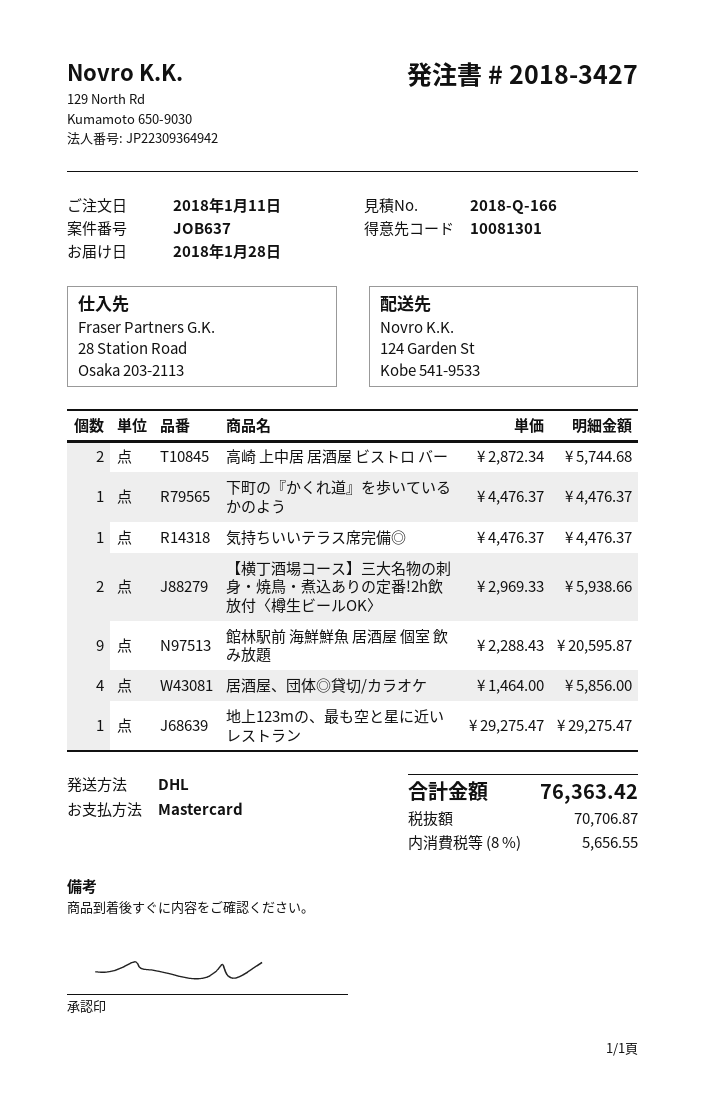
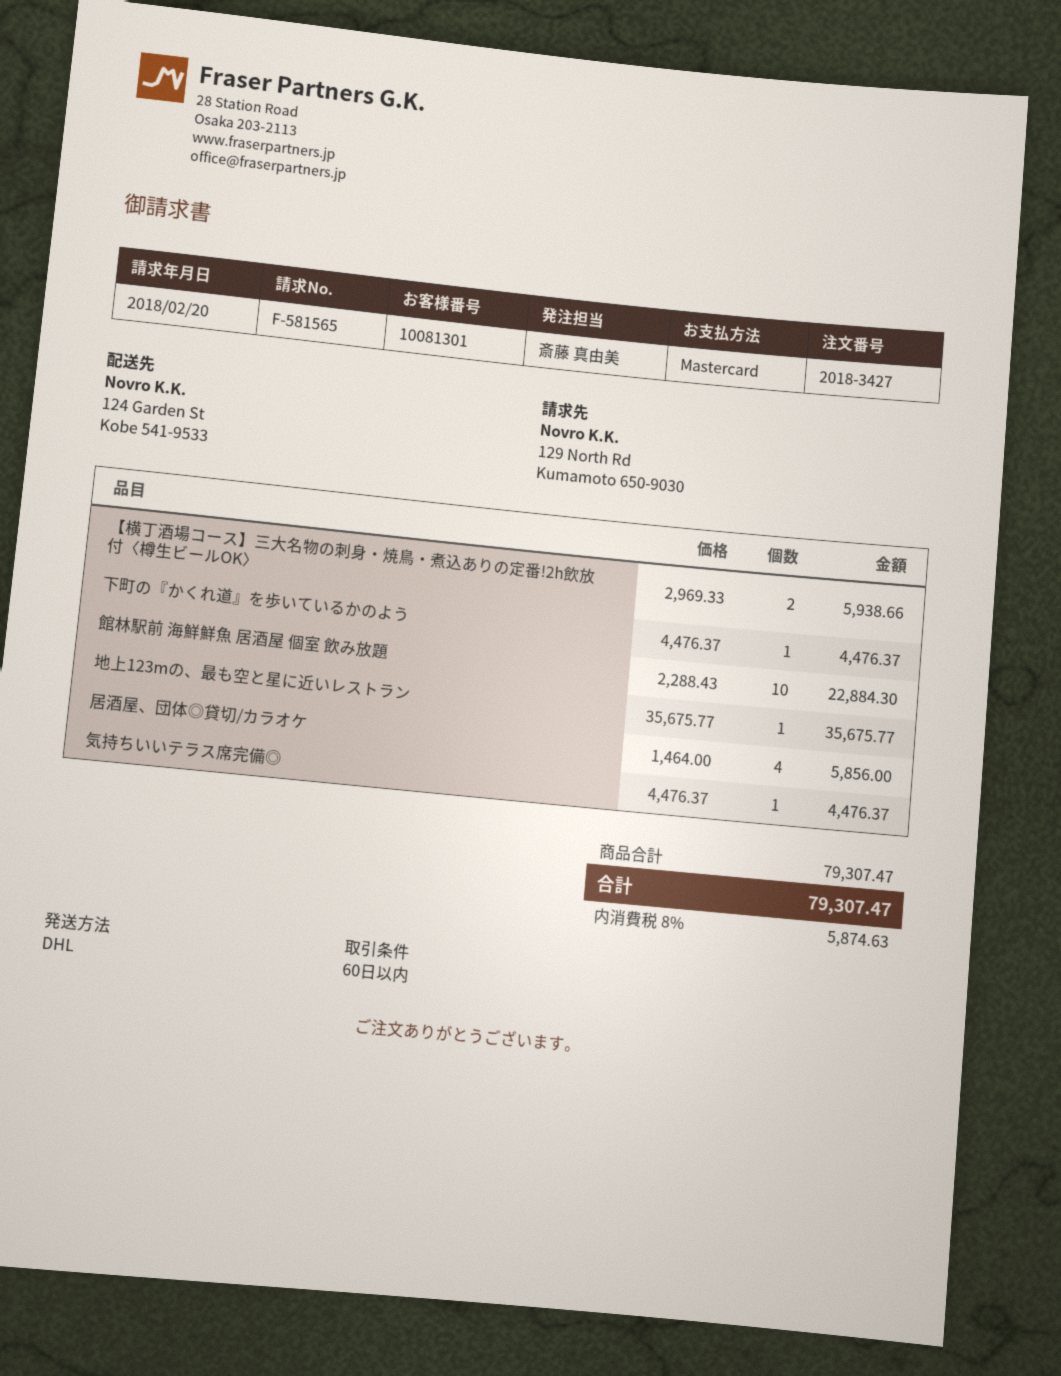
高崎 上中居 居酒屋 ビストロ バー: 2 x 2872.34 = 5744.68 -> none
館林駅前 海鮮鮮魚 居酒屋 個室 飲み放題: 9 x 2288.43 = 20595.87 -> 10 x 2288.43 = 22884.30
地上123mの、最も空と星に近いレストラン: 1 x 29275.47 = 29275.47 -> 1 x 35675.77 = 35675.77
tax: 8% = 5656.55 -> 8% = 5874.63
total: 76363.42 -> 79307.47

